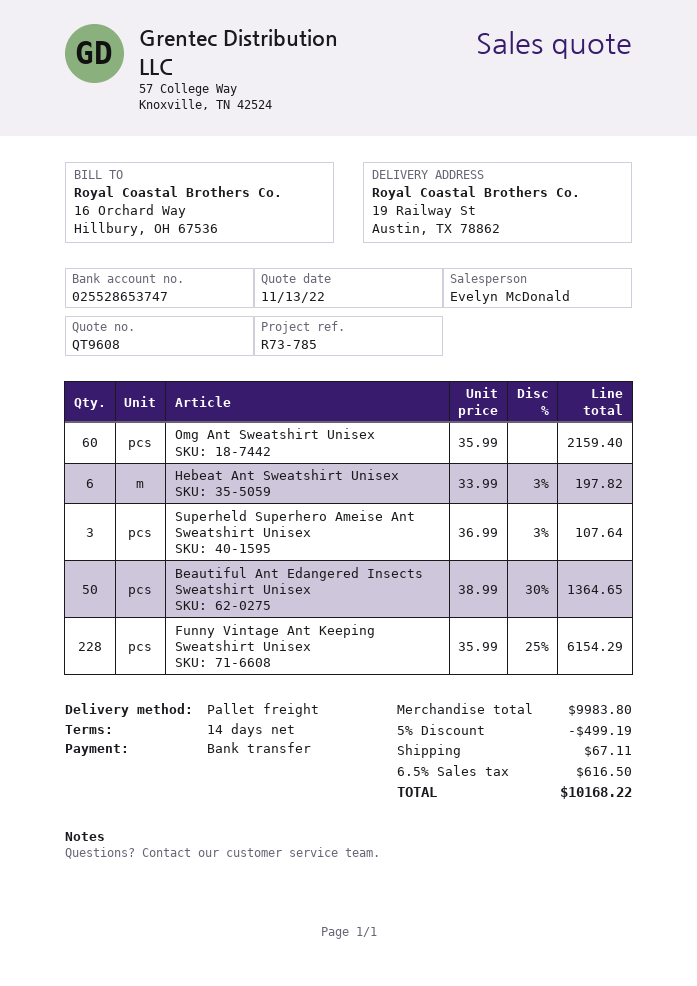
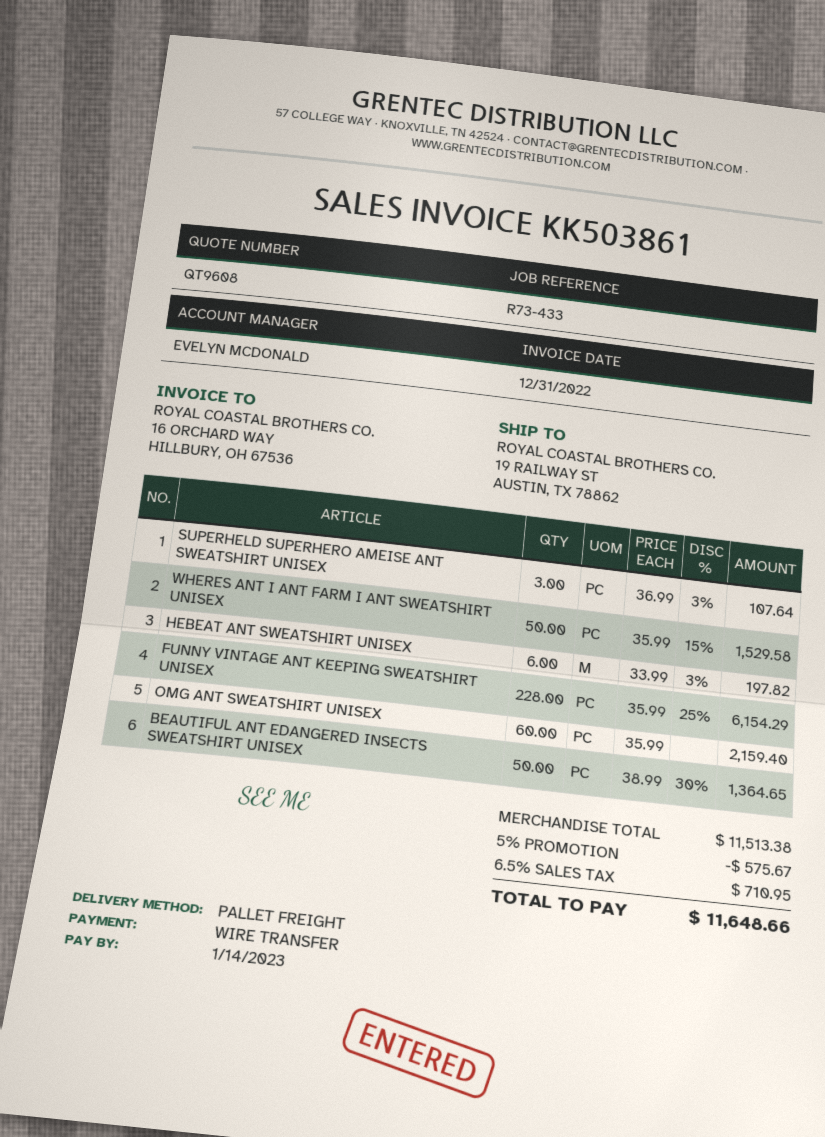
reference: R73-785 -> R73-433
WHERES ANT I ANT FARM I ANT SWEATSHIRT UNISEX: none -> 50 x 35.99 - 15% = 1529.58
subtotal: 9983.80 -> 11513.38
discount: 5% = 499.19 -> 5% = 575.67
shipping: 67.11 -> none
tax: 6.5% = 616.50 -> 6.5% = 710.95
total: 10168.22 -> 11648.66

